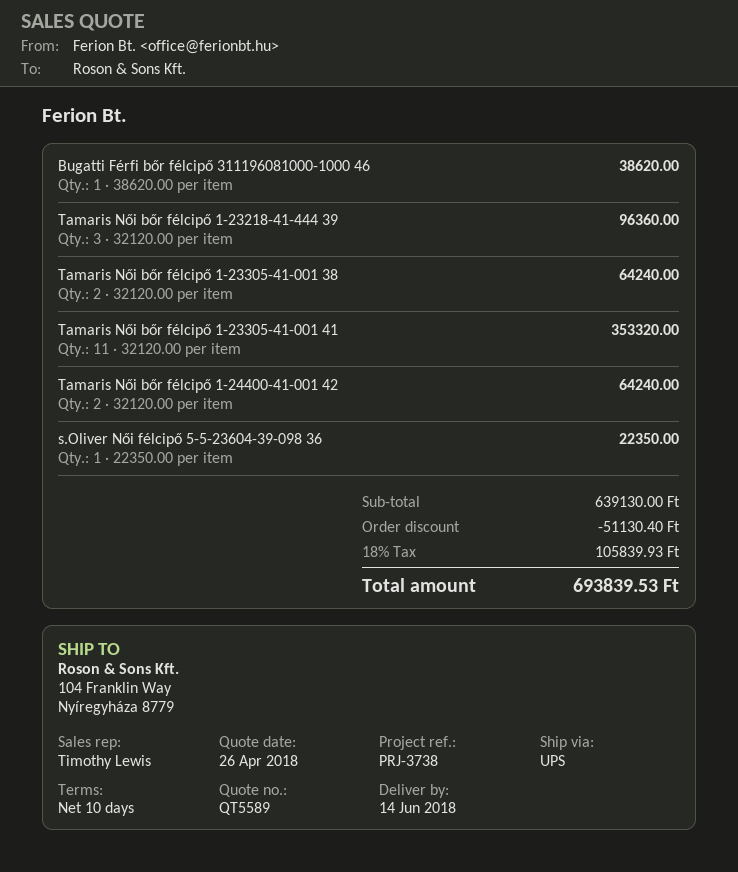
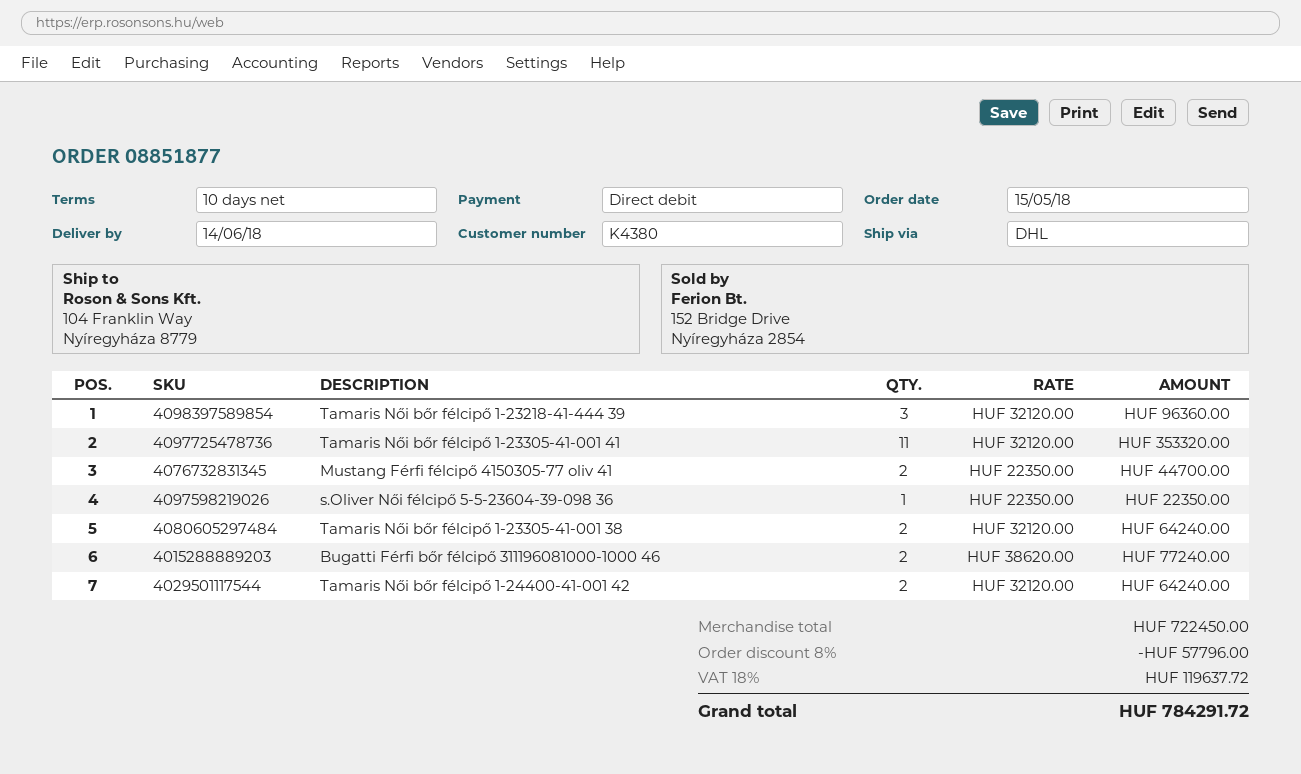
shipping method: UPS -> DHL
Bugatti Férfi bőr félcipő 311196081000-1000 46: 1 x 38620.00 = 38620.00 -> 2 x 38620.00 = 77240.00
Mustang Férfi félcipő 4150305-77 oliv 41: none -> 2 x 22350.00 = 44700.00
subtotal: 639130.00 -> 722450.00
discount: 51130.40 -> 57796.00
tax: 18% = 105839.93 -> 18% = 119637.72
total: 693839.53 -> 784291.72

